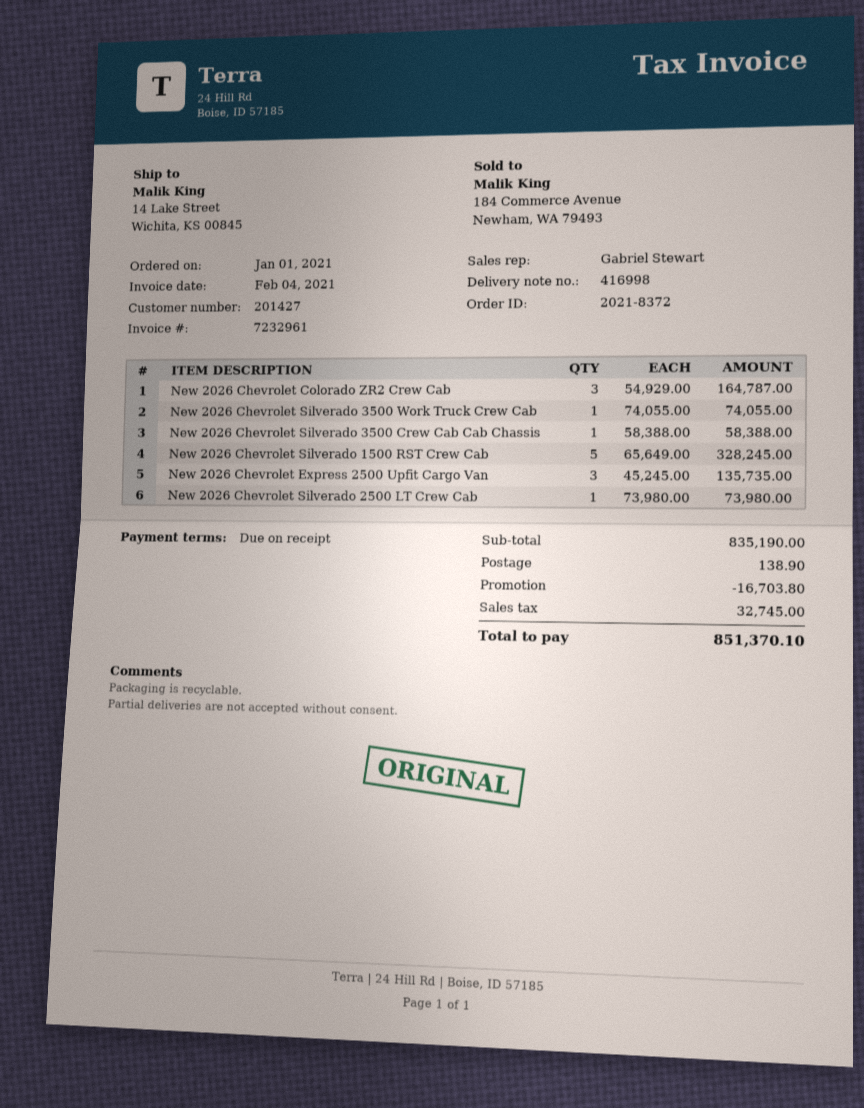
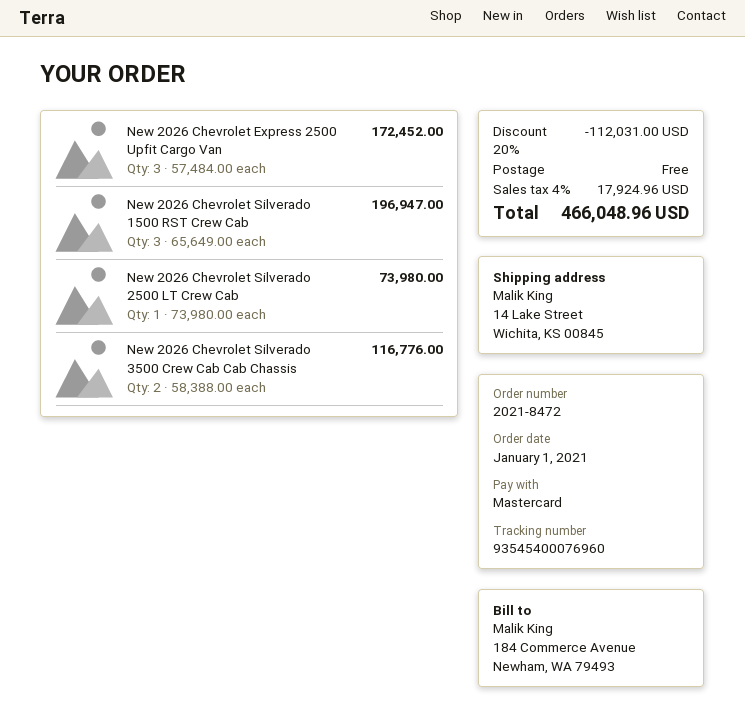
order number: 2021-8372 -> 2021-8472
New 2026 Chevrolet Colorado ZR2 Crew Cab: 3 x 54929.00 = 164787.00 -> none
New 2026 Chevrolet Silverado 3500 Work Truck Crew Cab: 1 x 74055.00 = 74055.00 -> none
New 2026 Chevrolet Silverado 3500 Crew Cab Cab Chassis: 1 x 58388.00 = 58388.00 -> 2 x 58388.00 = 116776.00
New 2026 Chevrolet Silverado 1500 RST Crew Cab: 5 x 65649.00 = 328245.00 -> 3 x 65649.00 = 196947.00
New 2026 Chevrolet Express 2500 Upfit Cargo Van: 3 x 45245.00 = 135735.00 -> 3 x 57484.00 = 172452.00
discount: 16703.80 -> 112031.00
shipping: 138.90 -> 0.00
tax: 32745.00 -> 17924.96
total: 851370.10 -> 466048.96

